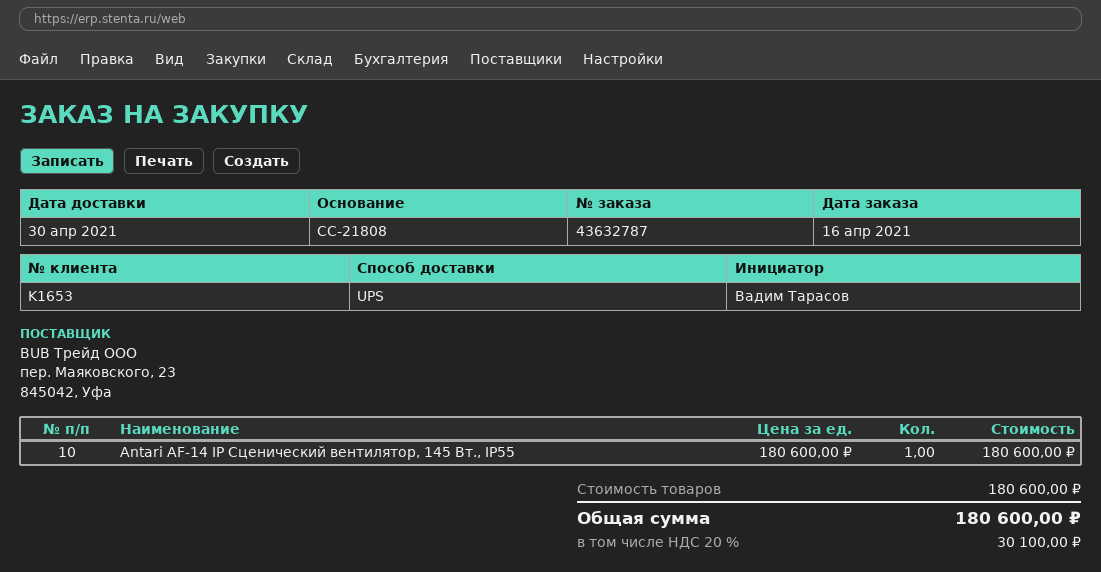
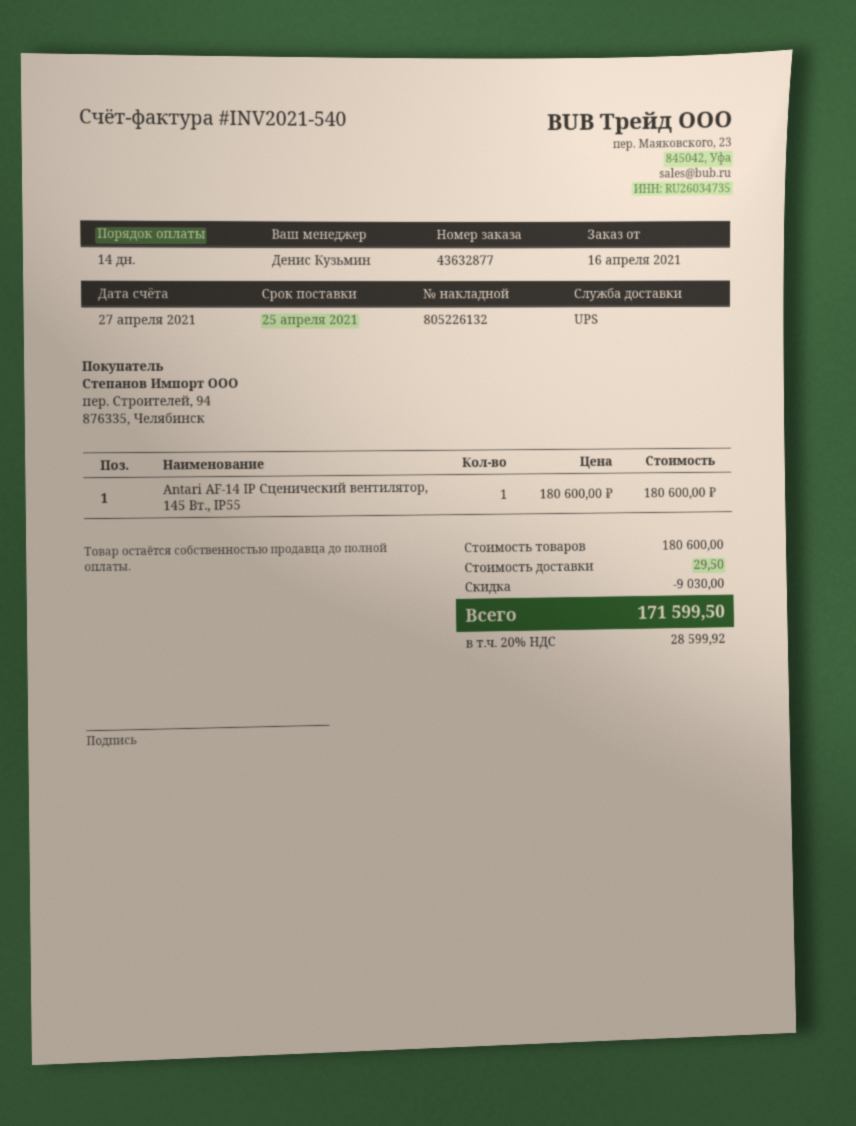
order number: 43632787 -> 43632877
delivery date: 2021-04-30 -> 2021-04-25
discount: none -> 9030.00
shipping: none -> 29.50
tax: 20% = 30100.00 -> 20% = 28599.92
total: 180600.00 -> 171599.50

